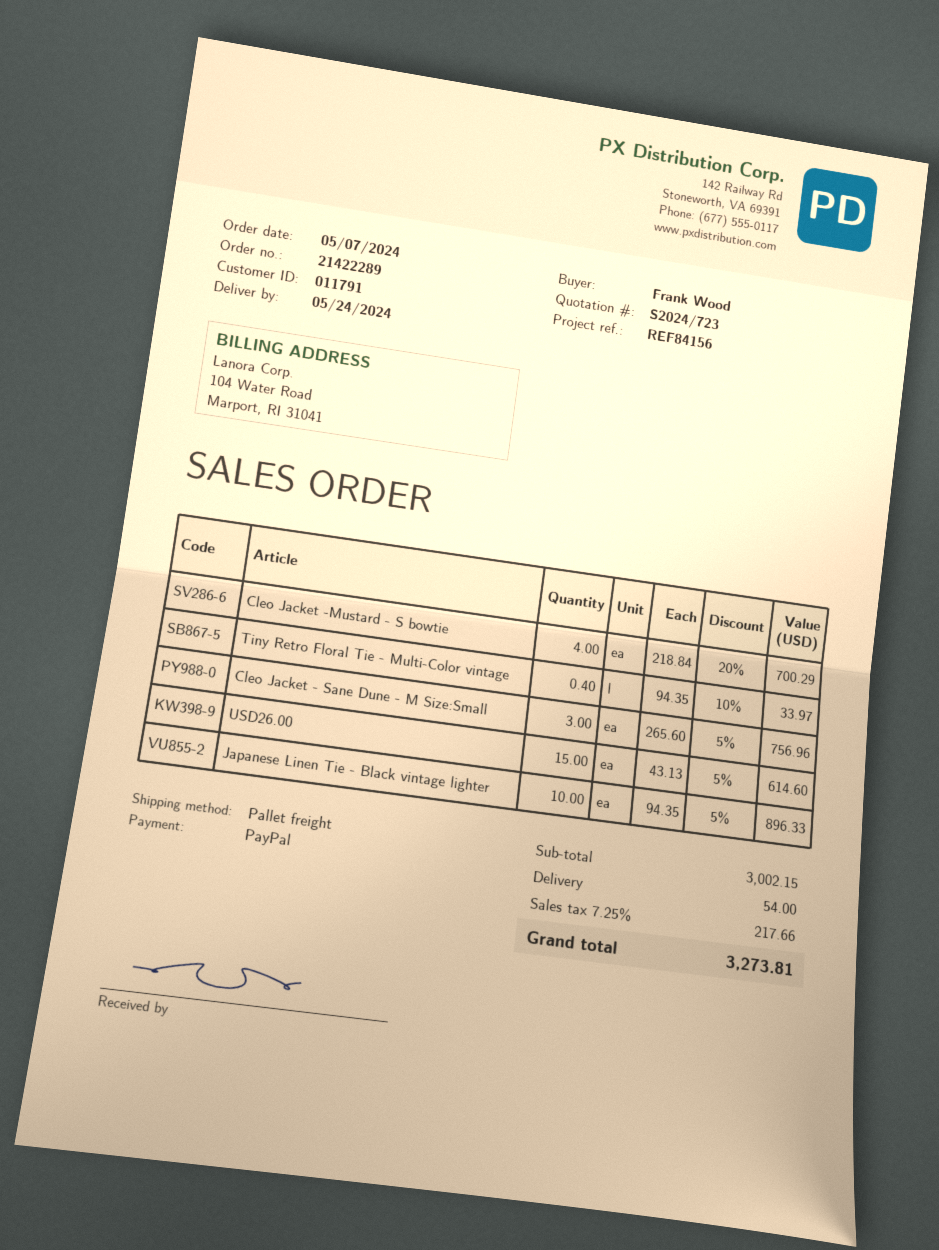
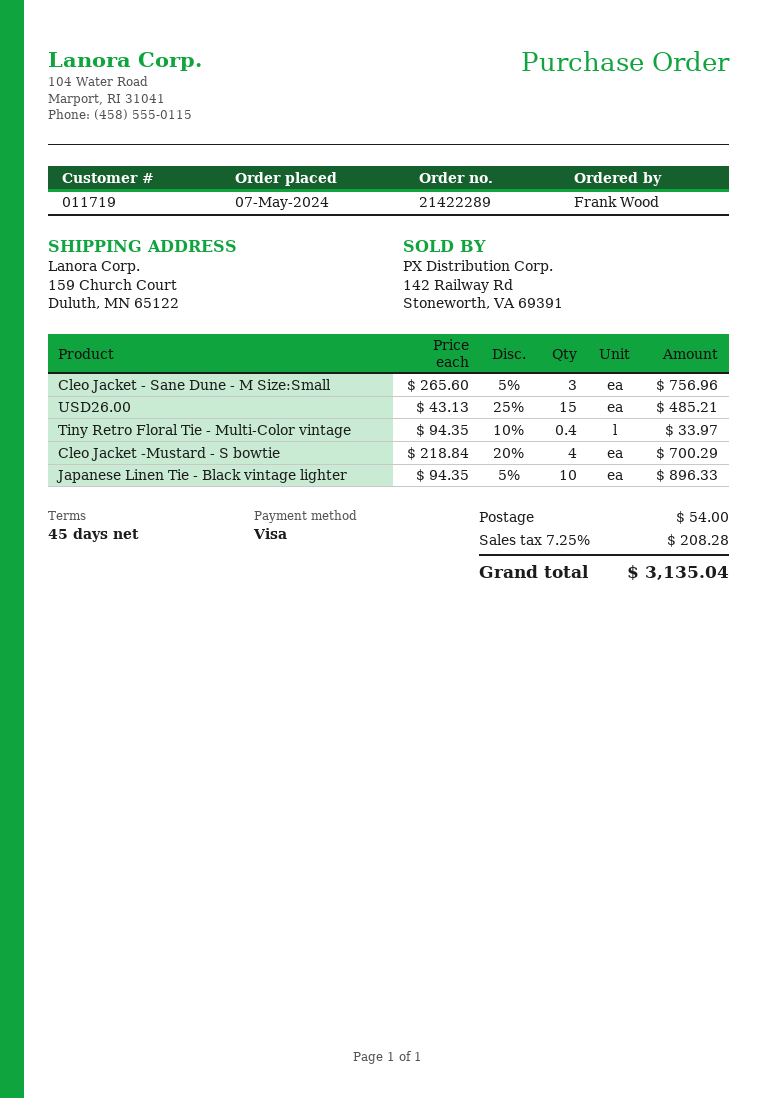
customer number: 011791 -> 011719
payment method: PayPal -> Visa
USD26.00: 15 x 43.13 - 5% = 614.60 -> 15 x 43.13 - 25% = 485.21
tax: 7.25% = 217.66 -> 7.25% = 208.28
total: 3273.81 -> 3135.04

